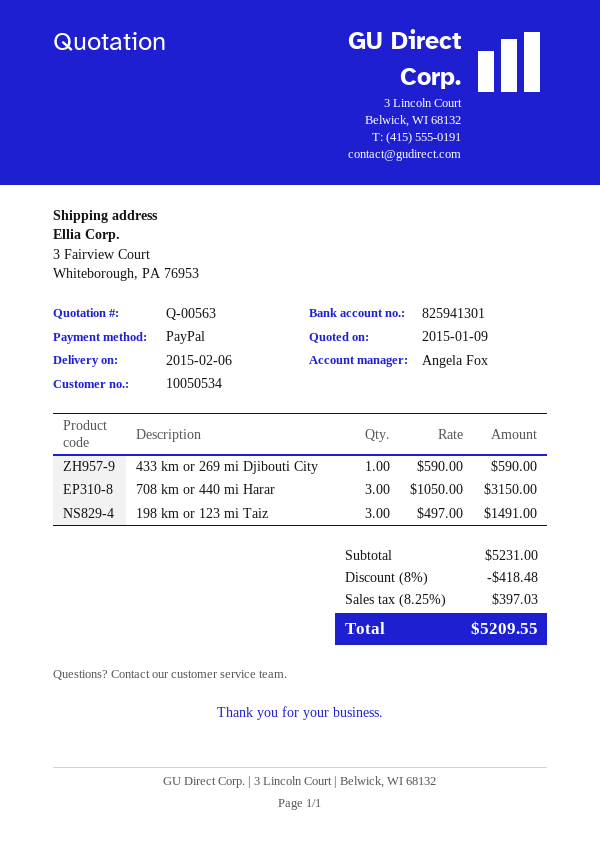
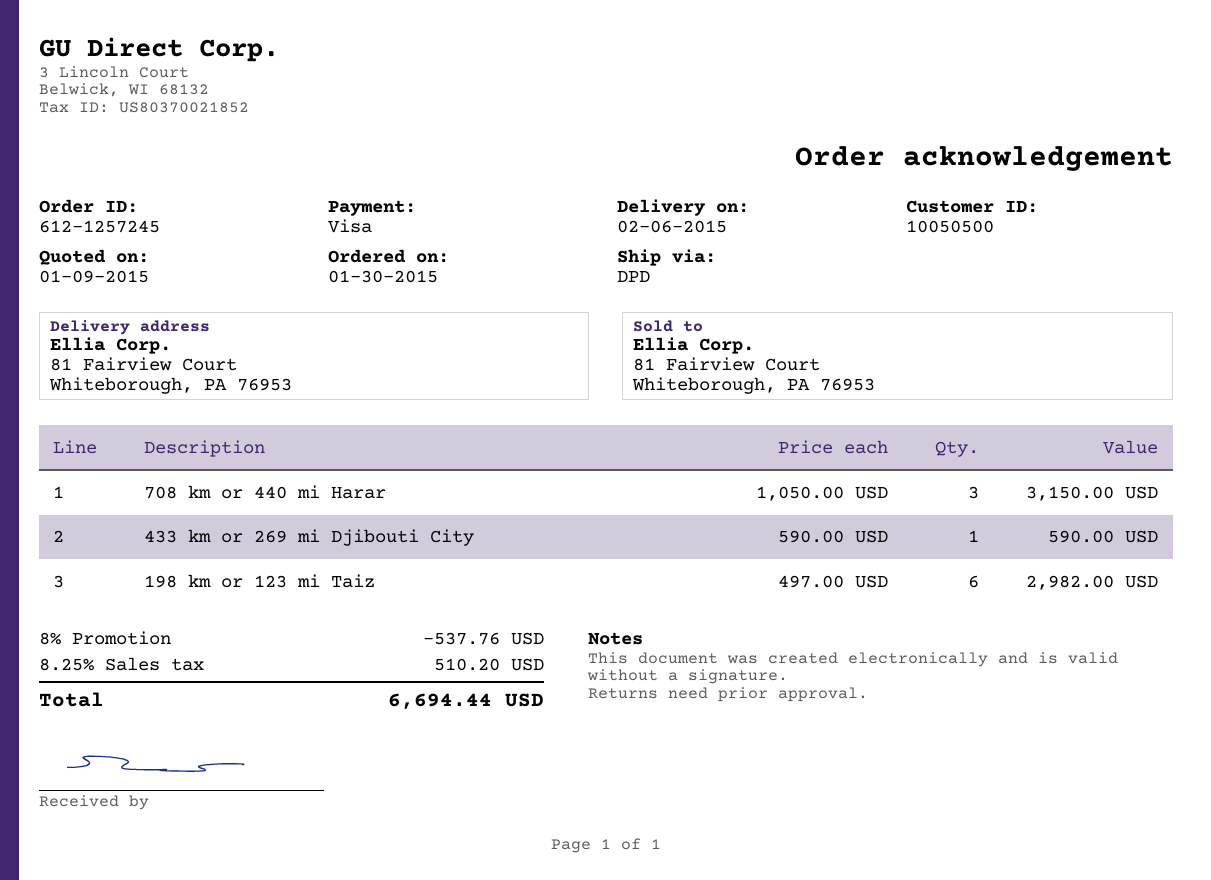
customer number: 10050534 -> 10050500
payment method: PayPal -> Visa
ship to: 3 Fairview Court, Whiteborough, PA 76953 -> 81 Fairview Court, Whiteborough, PA 76953
198 km or 123 mi Taiz: 3 x 497.00 = 1491.00 -> 6 x 497.00 = 2982.00
discount: 8% = 418.48 -> 8% = 537.76
tax: 8.25% = 397.03 -> 8.25% = 510.20
total: 5209.55 -> 6694.44

